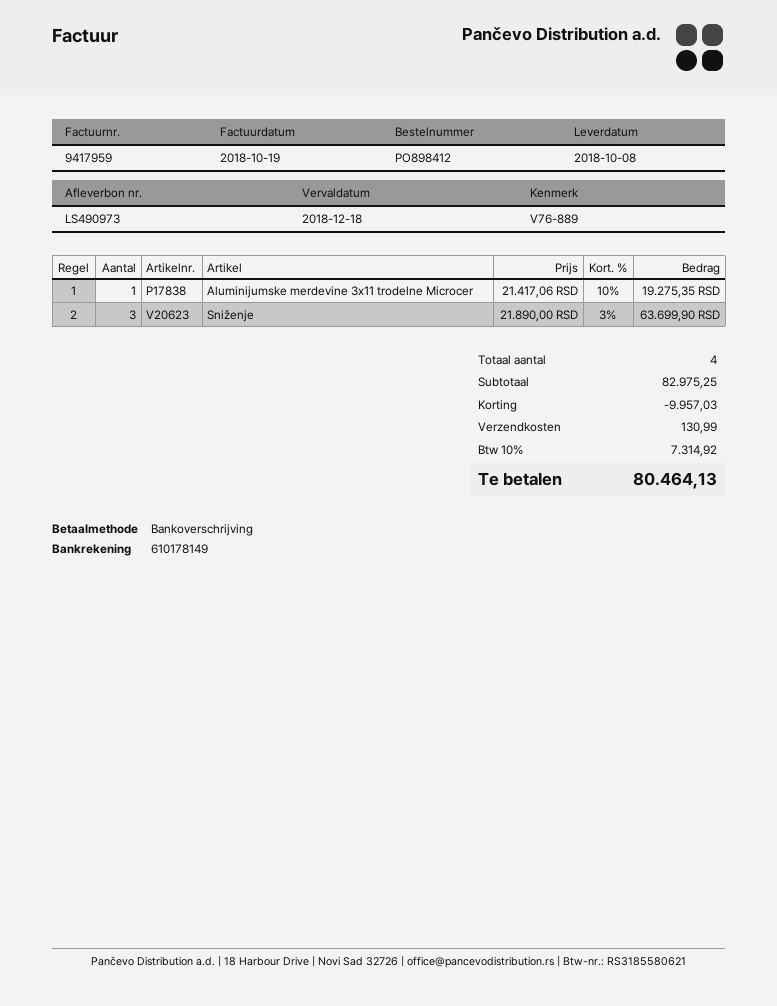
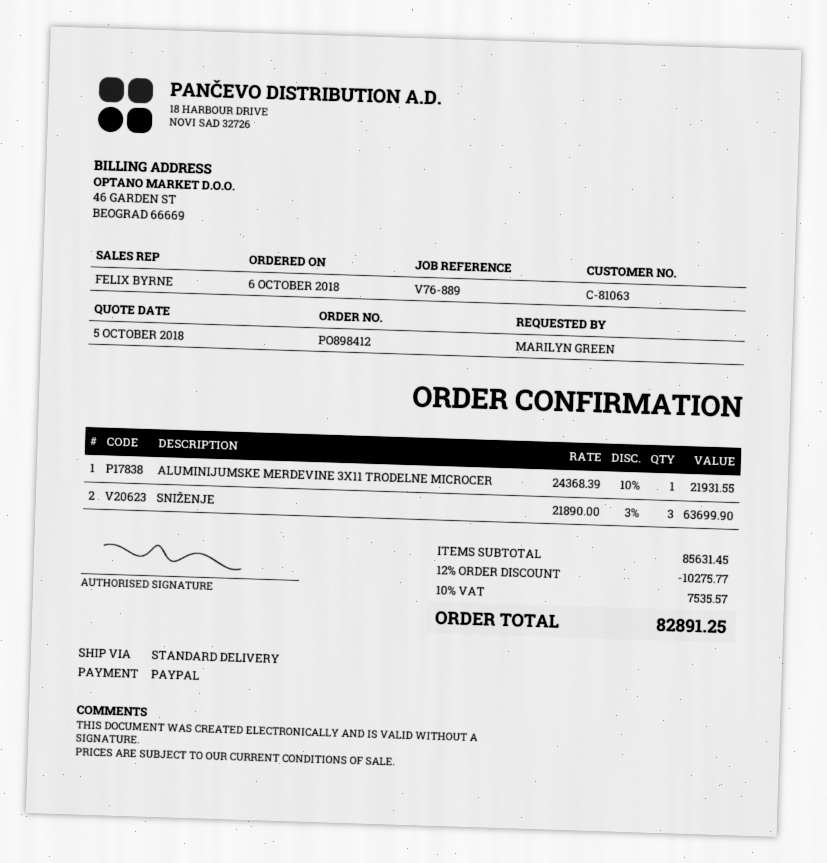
payment method: bank transfer -> PayPal
Aluminijumske merdevine 3x11 trodelne Microcer: 1 x 21417.06 - 10% = 19275.35 -> 1 x 24368.39 - 10% = 21931.55
subtotal: 82975.25 -> 85631.45
discount: 9957.03 -> 10275.77
shipping: 130.99 -> none
tax: 10% = 7314.92 -> 10% = 7535.57
total: 80464.13 -> 82891.25

